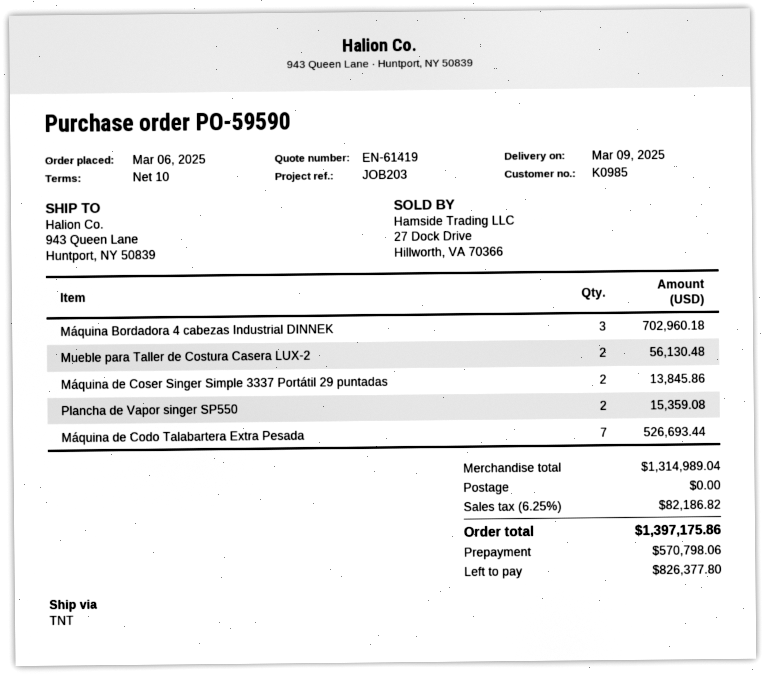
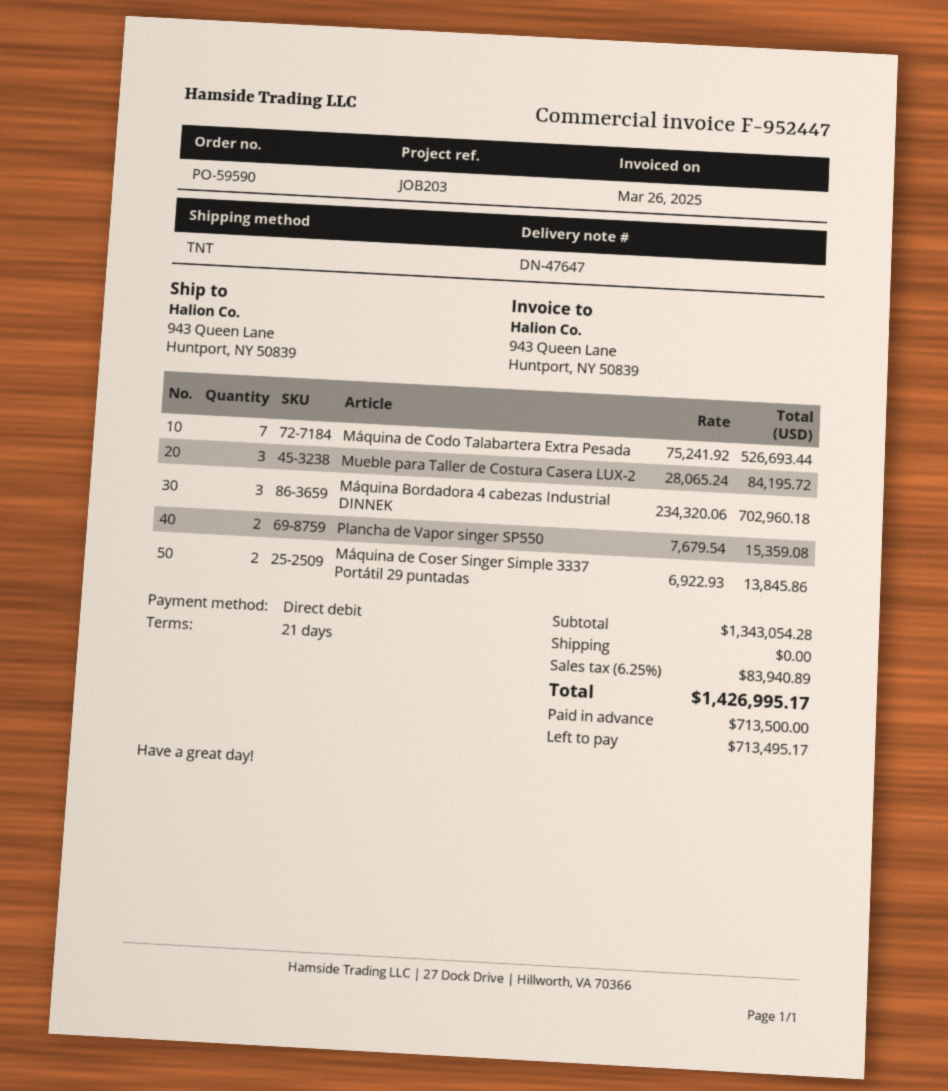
payment terms: 10 days -> 21 days
Mueble para Taller de Costura Casera LUX-2: 2 for 56130.48 -> 3 for 84195.72
subtotal: 1314989.04 -> 1343054.28
tax: 6.25% = 82186.82 -> 6.25% = 83940.89
total: 1397175.86 -> 1426995.17
deposit: 570798.06 -> 713500.00
balance: 826377.80 -> 713495.17

